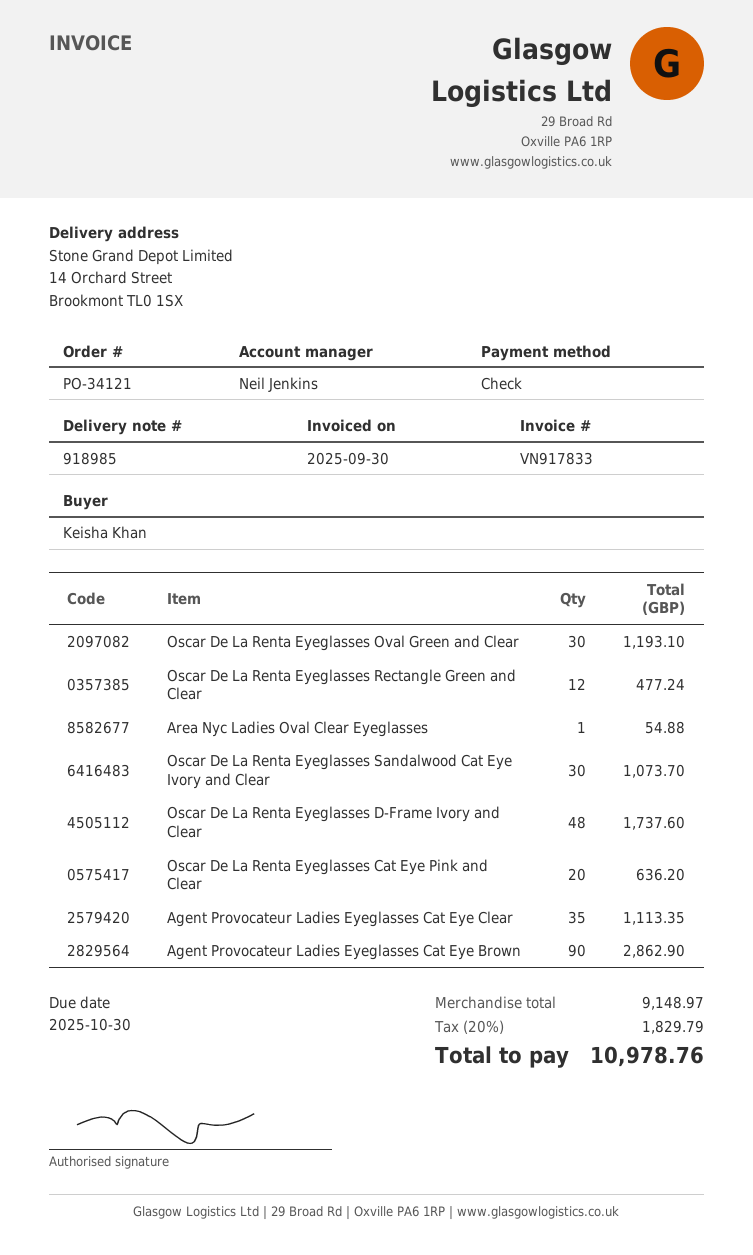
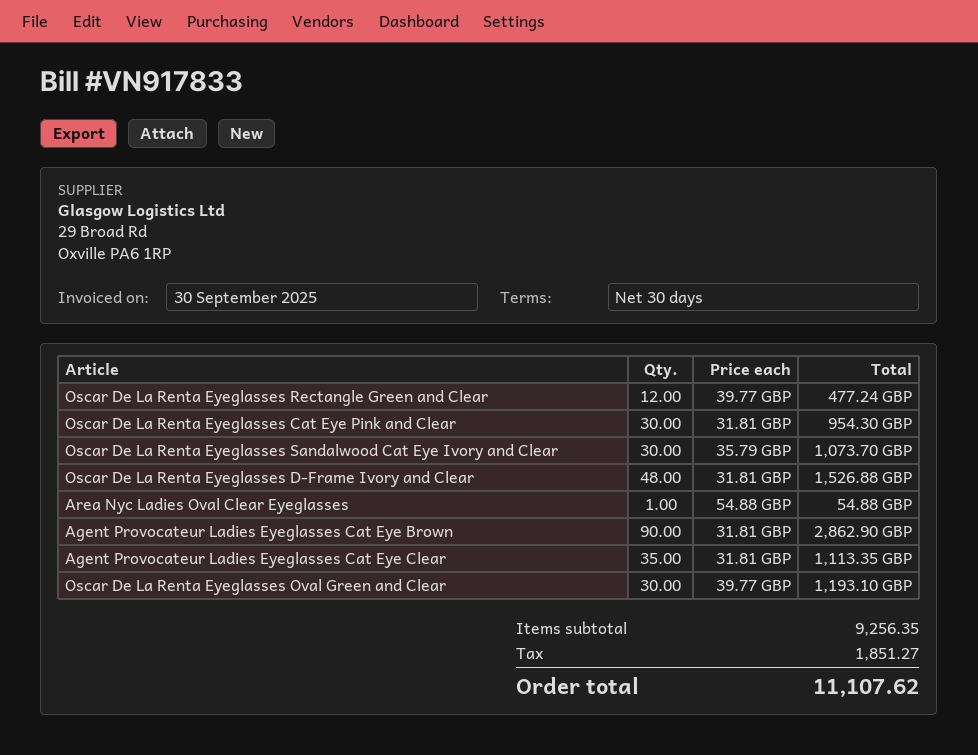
Oscar De La Renta Eyeglasses D-Frame Ivory and Clear: 48 for 1737.60 -> 48 for 1526.88
Oscar De La Renta Eyeglasses Cat Eye Pink and Clear: 20 for 636.20 -> 30 for 954.30
subtotal: 9148.97 -> 9256.35
tax: 1829.79 -> 1851.27
total: 10978.76 -> 11107.62

